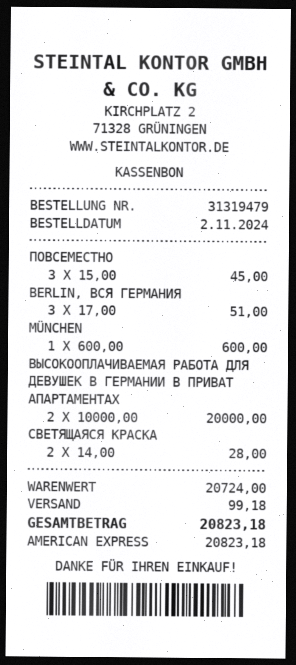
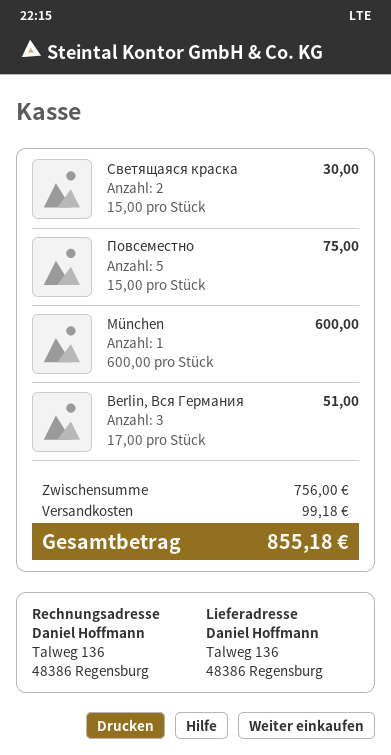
ПОВСЕМЕСТНО: 3 x 15.00 = 45.00 -> 5 x 15.00 = 75.00
ВЫСОКООПЛАЧИВАЕМАЯ РАБОТА ДЛЯ ДЕВУШЕК В ГЕРМАНИИ В ПРИВАТ АПАРТАМЕНТАХ: 2 x 10000.00 = 20000.00 -> none
СВЕТЯЩАЯСЯ КРАСКА: 2 x 14.00 = 28.00 -> 2 x 15.00 = 30.00
subtotal: 20724.00 -> 756.00
total: 20823.18 -> 855.18

